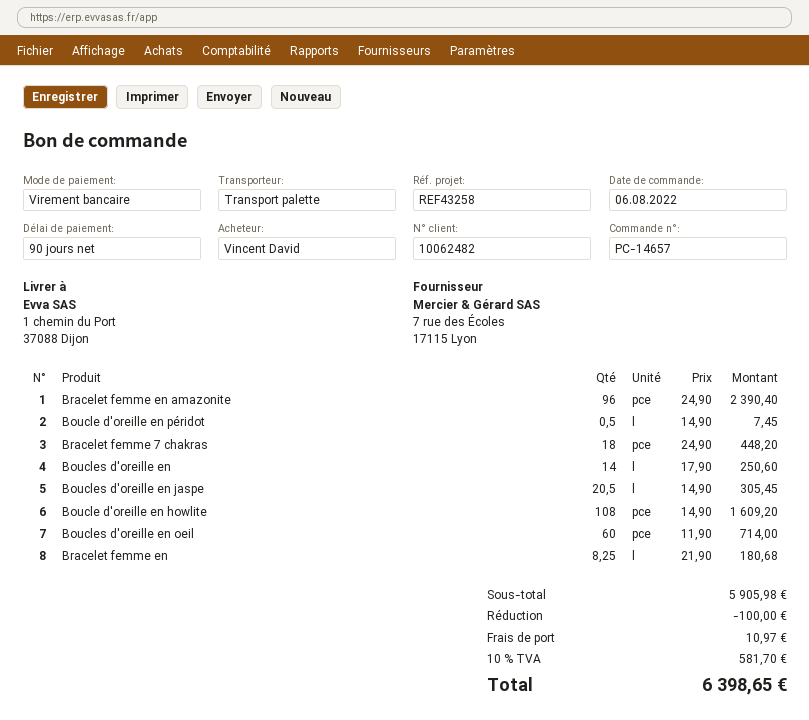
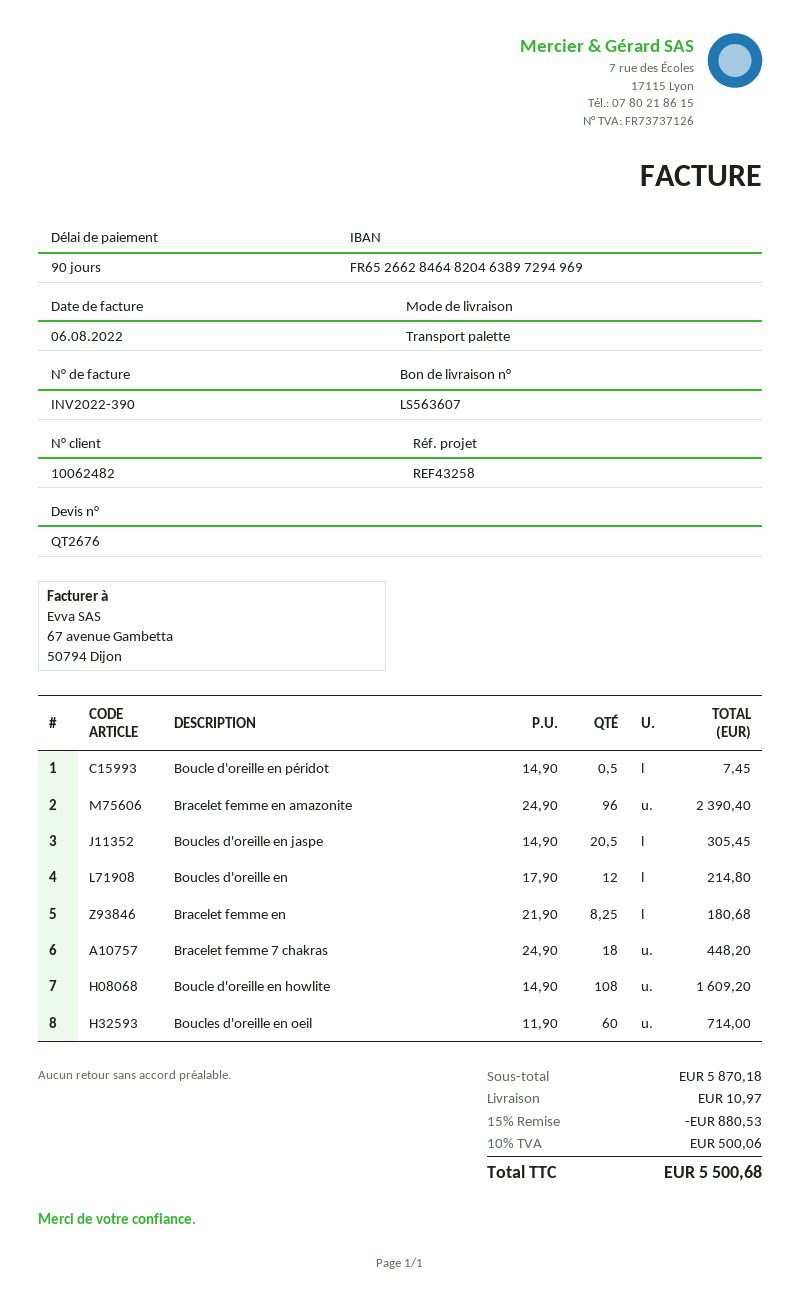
Boucles d'oreille en: 14 x 17.90 = 250.60 -> 12 x 17.90 = 214.80
subtotal: 5905.98 -> 5870.18
discount: 100.00 -> 880.53
tax: 10% = 581.70 -> 10% = 500.06
total: 6398.65 -> 5500.68

